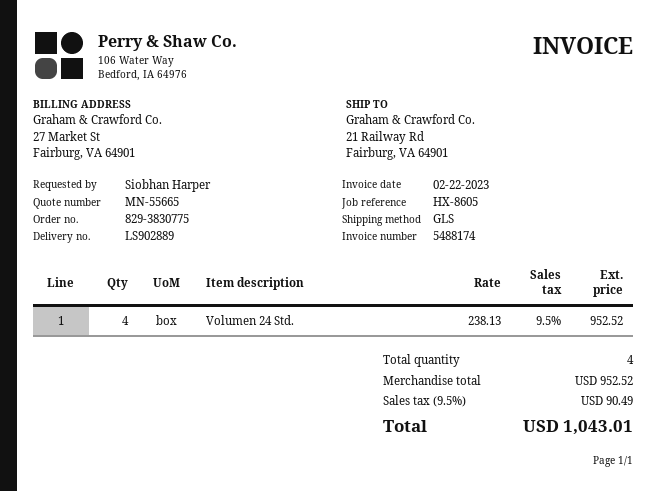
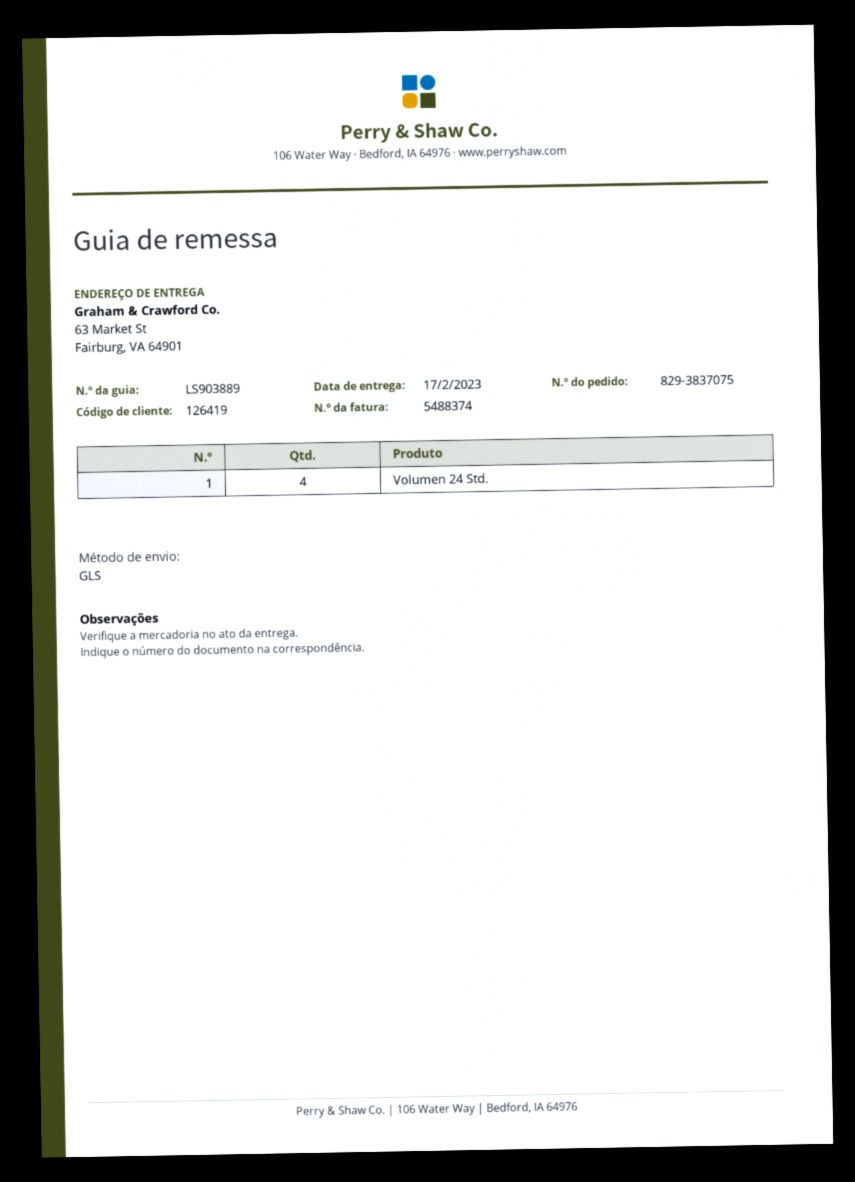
order number: 829-3830775 -> 829-3837075
delivery note number: LS902889 -> LS903889
invoice number: 5488174 -> 5488374
ship to: 21 Railway Rd, Fairburg, VA 64901 -> 63 Market St, Fairburg, VA 64901

